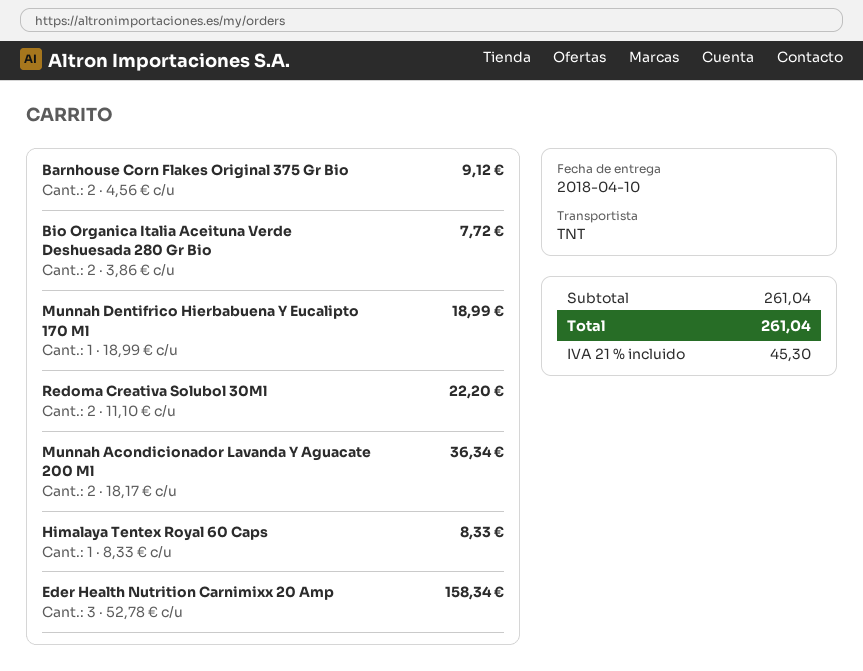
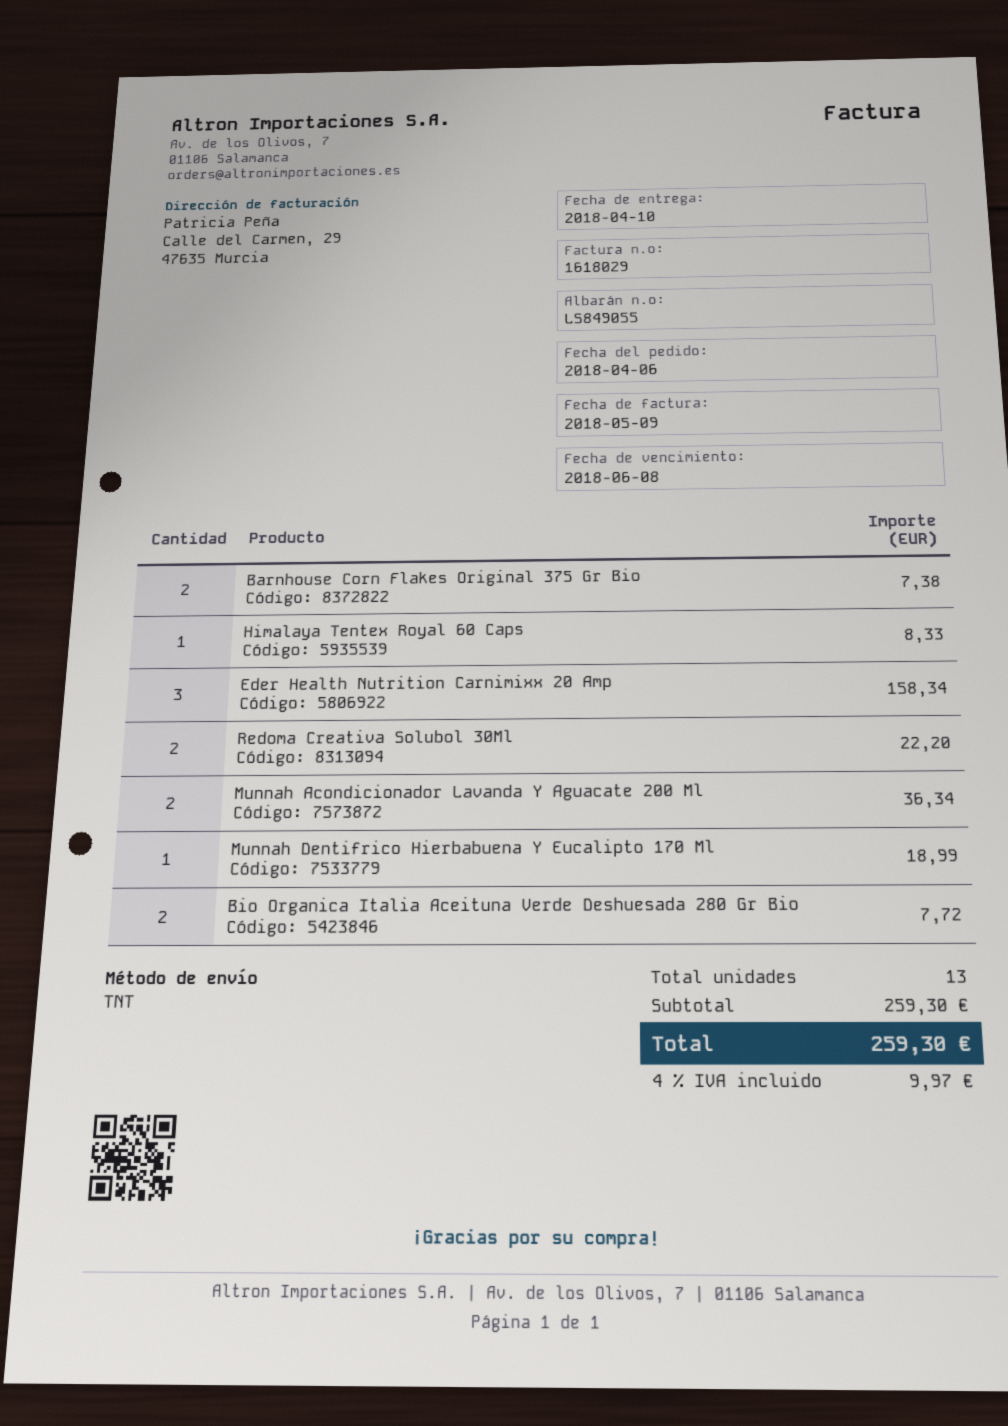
Barnhouse Corn Flakes Original 375 Gr Bio: 2 for 9.12 -> 2 for 7.38
subtotal: 261.04 -> 259.30
tax: 21% = 45.30 -> 4% = 9.97
total: 261.04 -> 259.30

